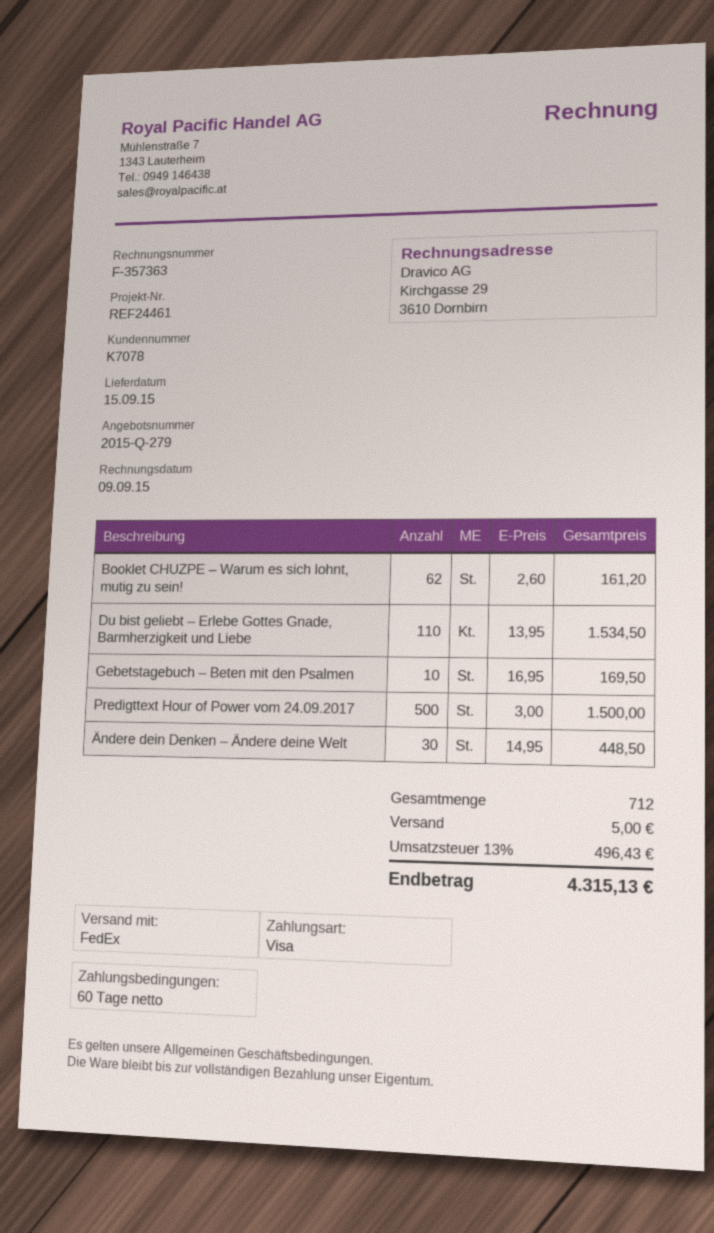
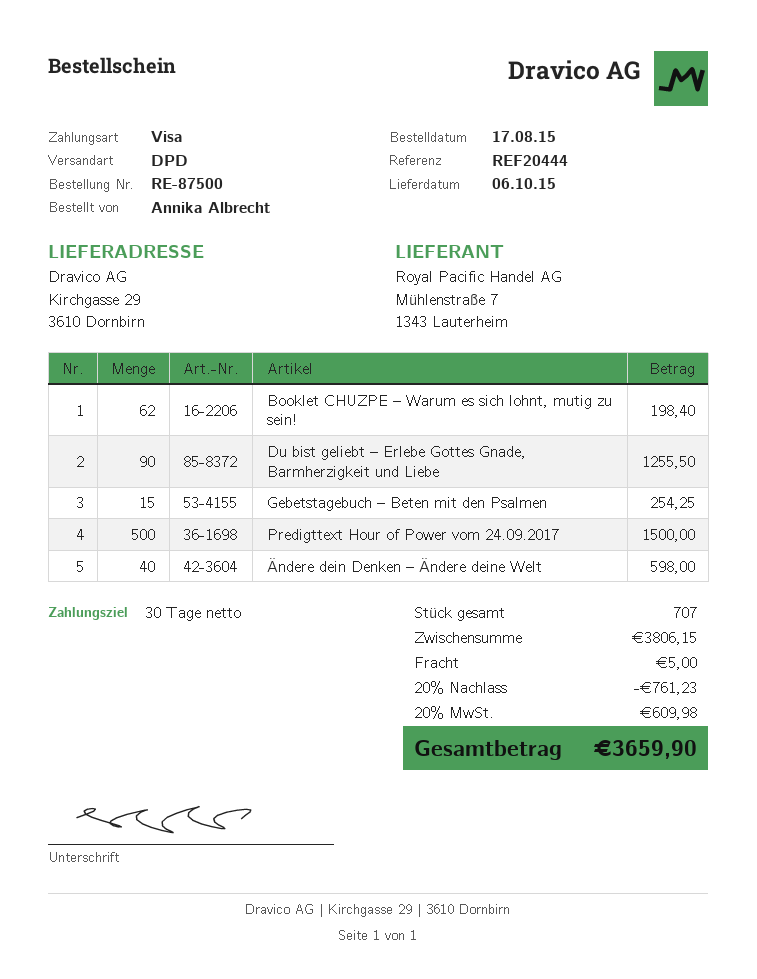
delivery date: 2015-09-15 -> 2015-10-06
payment terms: 60 days -> 30 days
reference: REF24461 -> REF20444
shipping method: FedEx -> DPD
Booklet CHUZPE – Warum es sich lohnt, mutig zu sein!: 62 for 161.20 -> 62 for 198.40
Du bist geliebt – Erlebe Gottes Gnade, Barmherzigkeit und Liebe: 110 for 1534.50 -> 90 for 1255.50
Gebetstagebuch – Beten mit den Psalmen: 10 for 169.50 -> 15 for 254.25
Ändere dein Denken – Ändere deine Welt: 30 for 448.50 -> 40 for 598.00
total quantity: 712 -> 707
discount: none -> 20% = 761.23
tax: 13% = 496.43 -> 20% = 609.98
total: 4315.13 -> 3659.90

